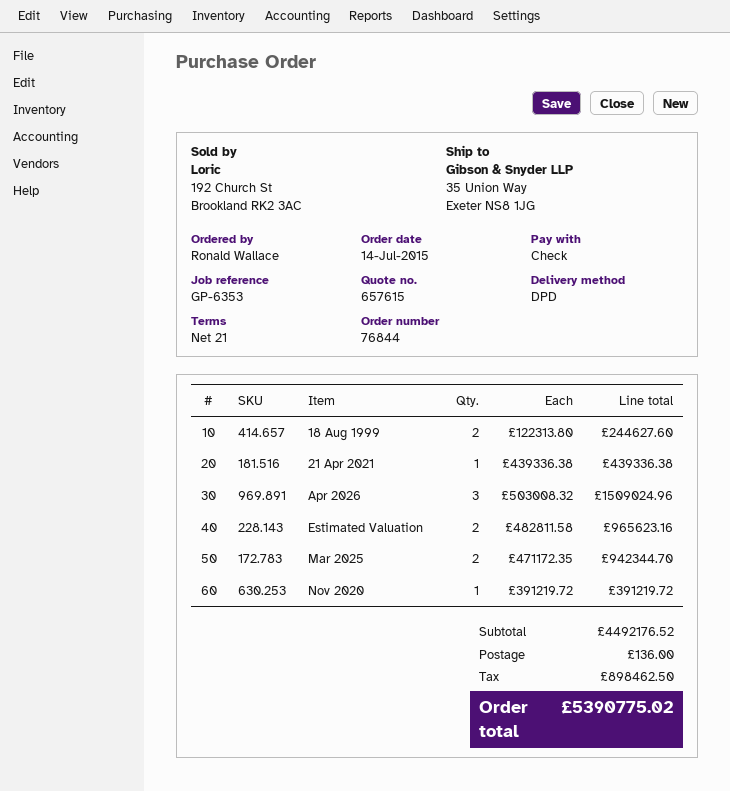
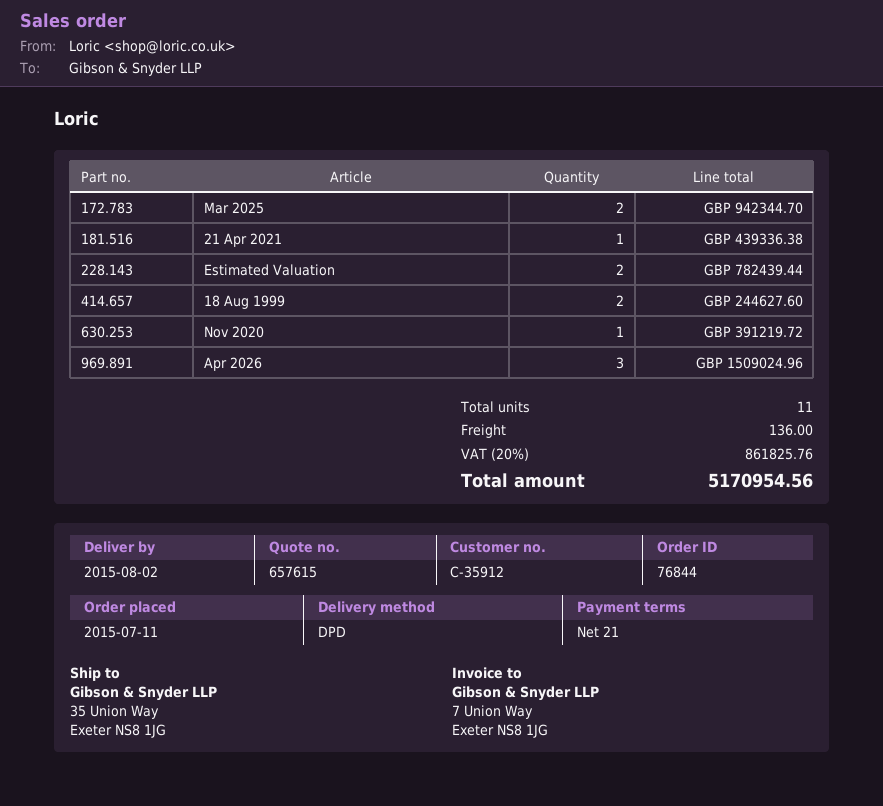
order date: 2015-07-14 -> 2015-07-11
Estimated Valuation: 2 for 965623.16 -> 2 for 782439.44
tax: 898462.50 -> 861825.76
total: 5390775.02 -> 5170954.56

